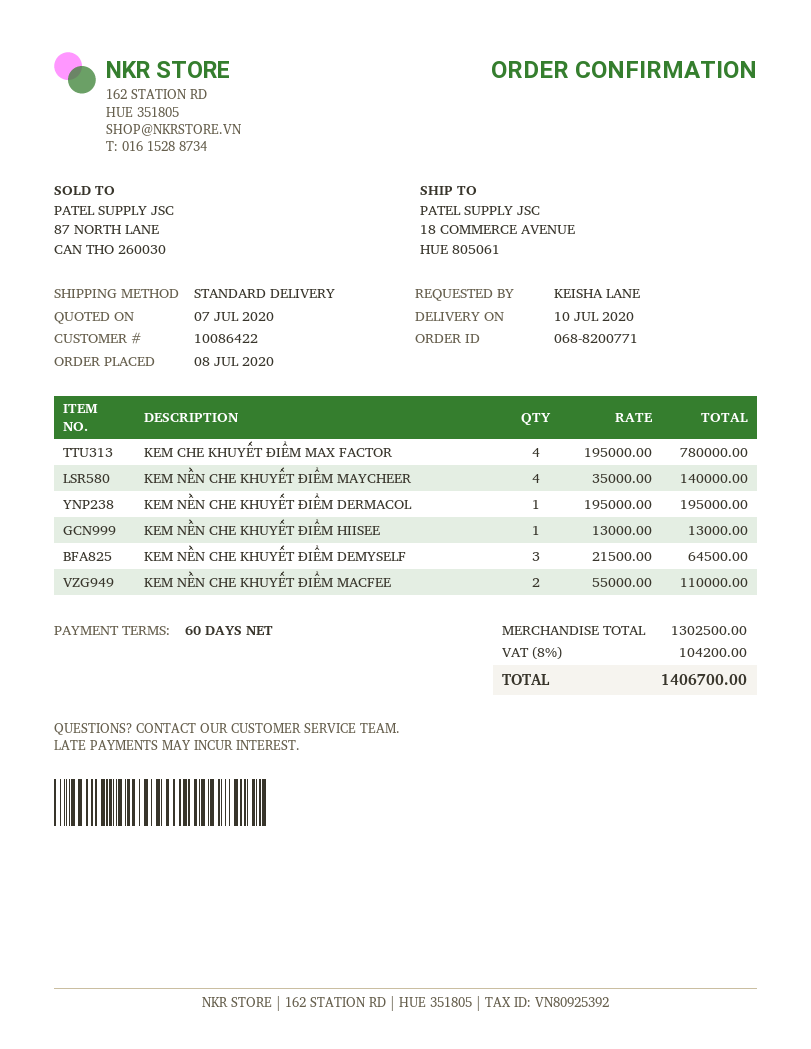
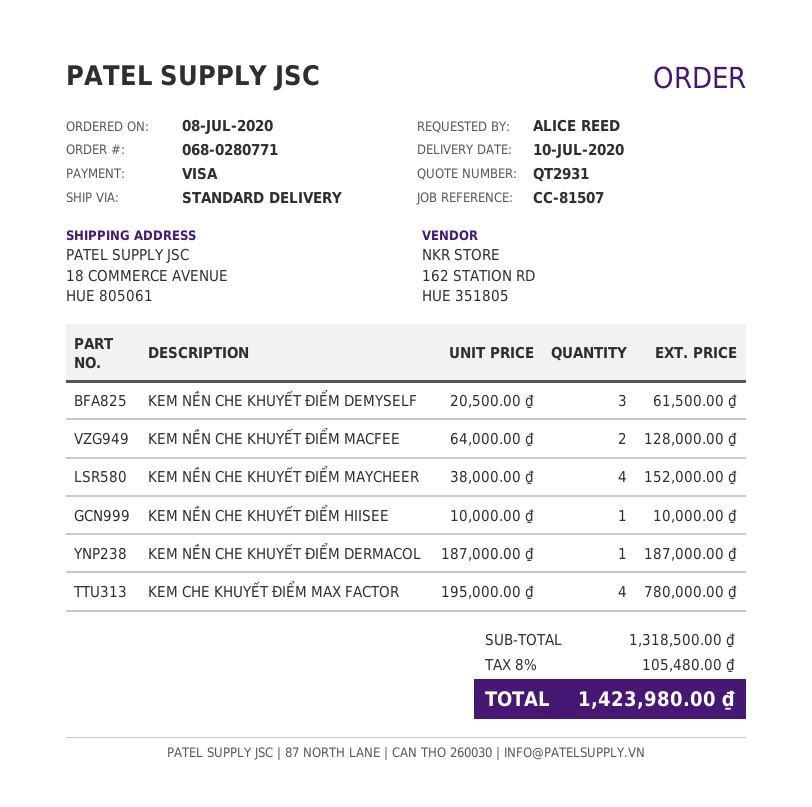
order number: 068-8200771 -> 068-0280771
ordered by: KEISHA LANE -> ALICE REED
KEM NỀN CHE KHUYẾT ĐIỂM MAYCHEER: 4 x 35000.00 = 140000.00 -> 4 x 38000.00 = 152000.00
KEM NỀN CHE KHUYẾT ĐIỂM DERMACOL: 1 x 195000.00 = 195000.00 -> 1 x 187000.00 = 187000.00
KEM NỀN CHE KHUYẾT ĐIỂM HIISEE: 1 x 13000.00 = 13000.00 -> 1 x 10000.00 = 10000.00
KEM NỀN CHE KHUYẾT ĐIỂM DEMYSELF: 3 x 21500.00 = 64500.00 -> 3 x 20500.00 = 61500.00
KEM NỀN CHE KHUYẾT ĐIỂM MACFEE: 2 x 55000.00 = 110000.00 -> 2 x 64000.00 = 128000.00
subtotal: 1302500.00 -> 1318500.00
tax: 8% = 104200.00 -> 8% = 105480.00
total: 1406700.00 -> 1423980.00

